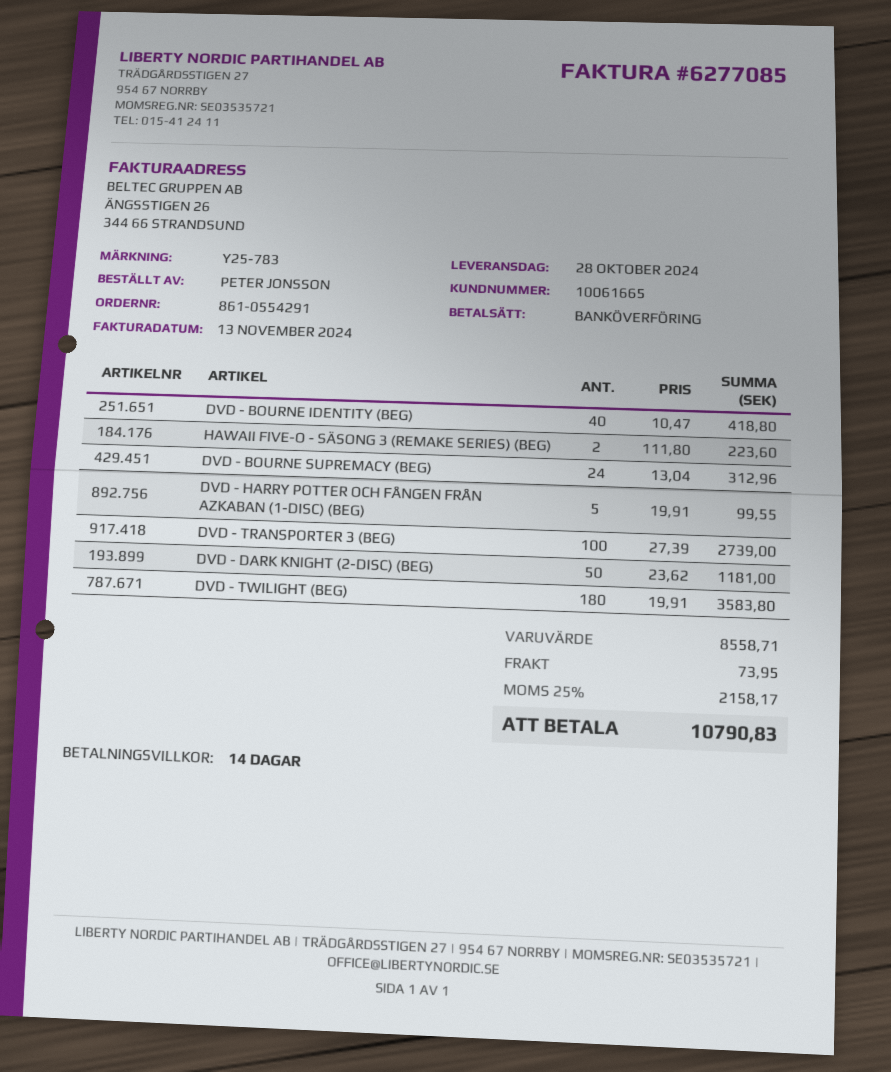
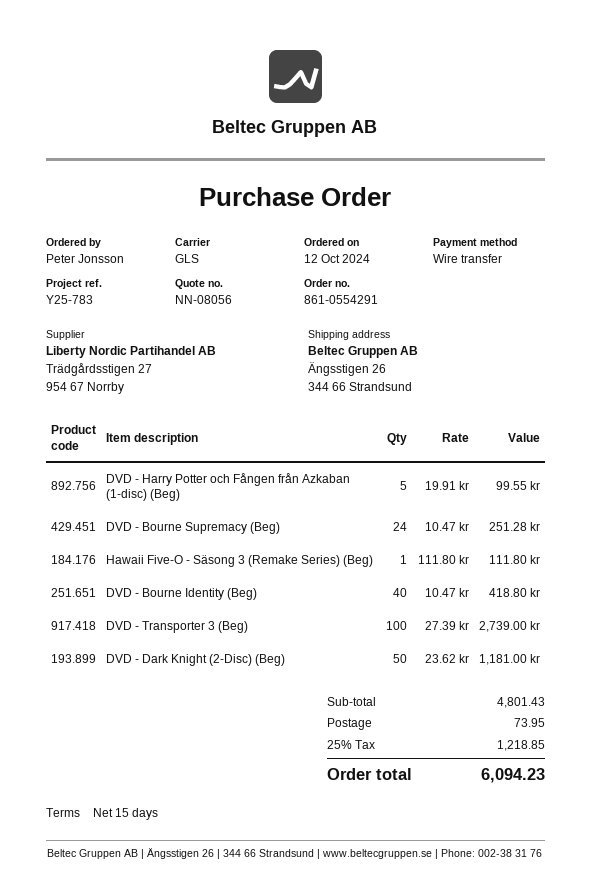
payment terms: 14 days -> 15 days
HAWAII FIVE-O - SÄSONG 3 (REMAKE SERIES) (BEG): 2 x 111.80 = 223.60 -> 1 x 111.80 = 111.80
DVD - BOURNE SUPREMACY (BEG): 24 x 13.04 = 312.96 -> 24 x 10.47 = 251.28
DVD - TWILIGHT (BEG): 180 x 19.91 = 3583.80 -> none
subtotal: 8558.71 -> 4801.43
tax: 25% = 2158.17 -> 25% = 1218.85
total: 10790.83 -> 6094.23

